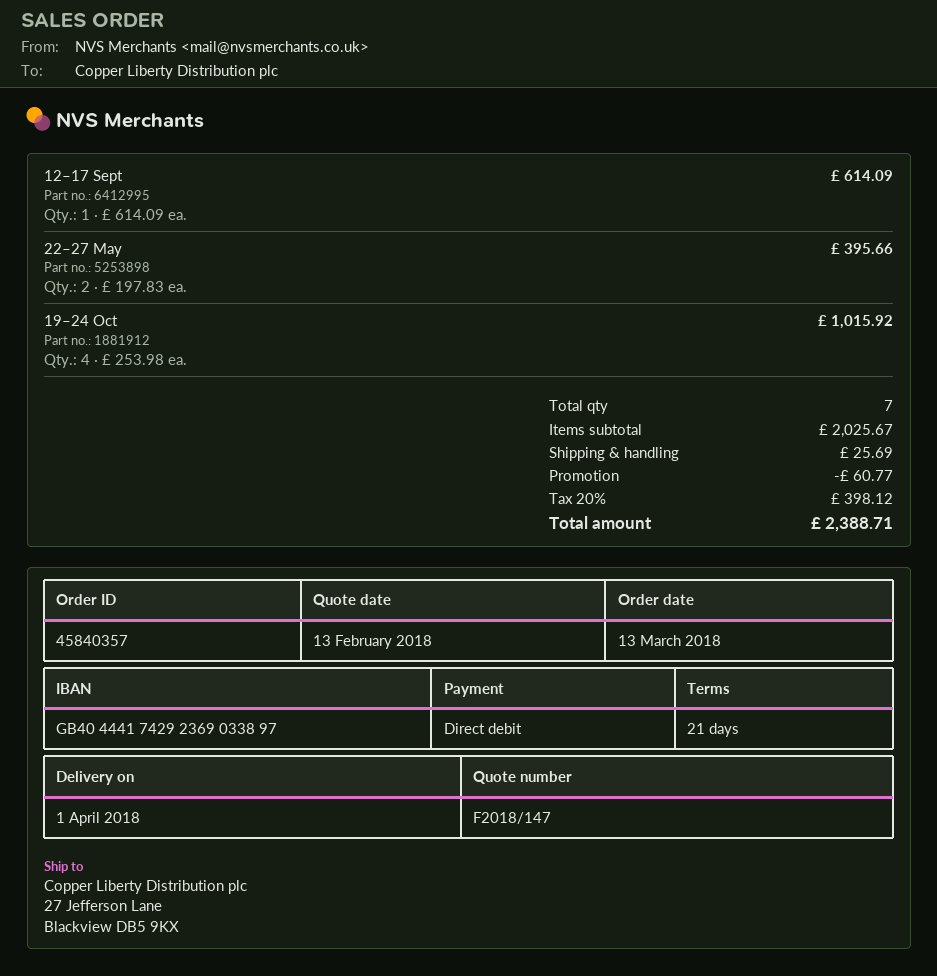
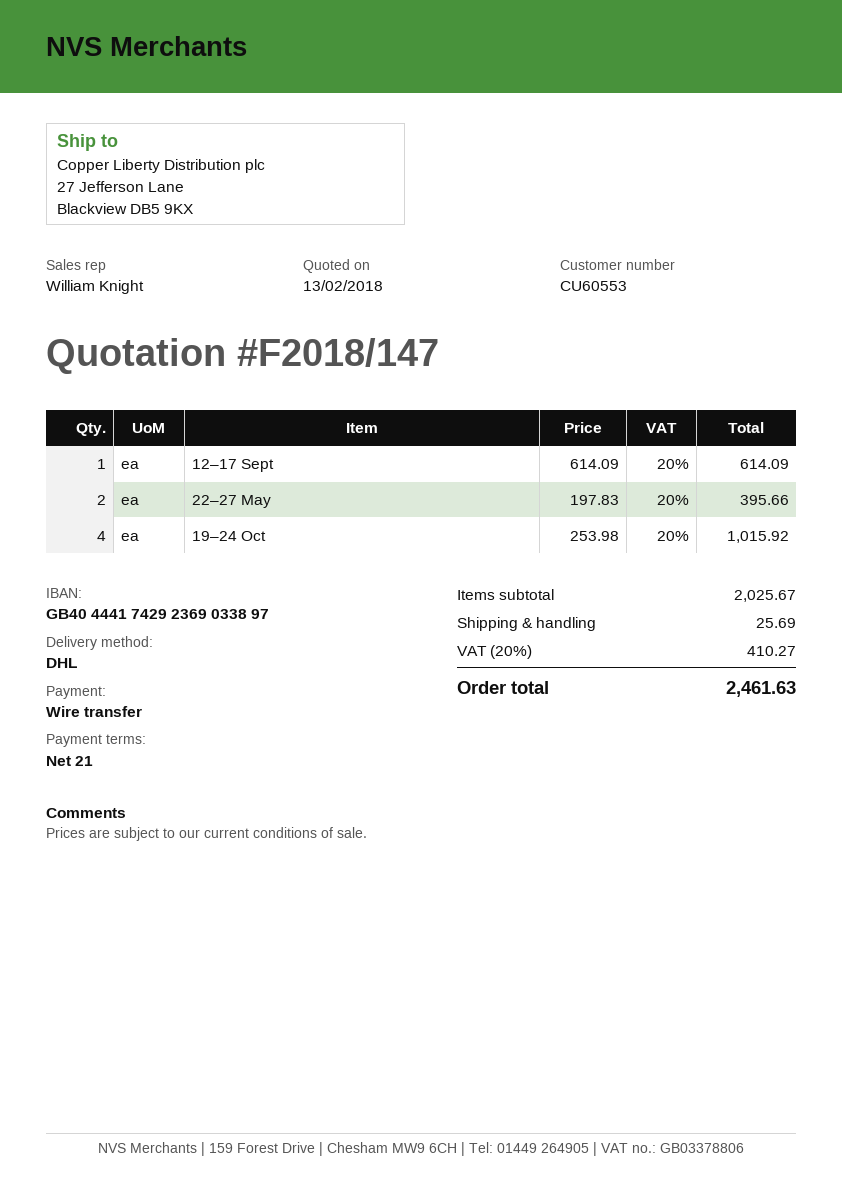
payment method: direct debit -> bank transfer
discount: 60.77 -> none
tax: 20% = 398.12 -> 20% = 410.27
total: 2388.71 -> 2461.63

